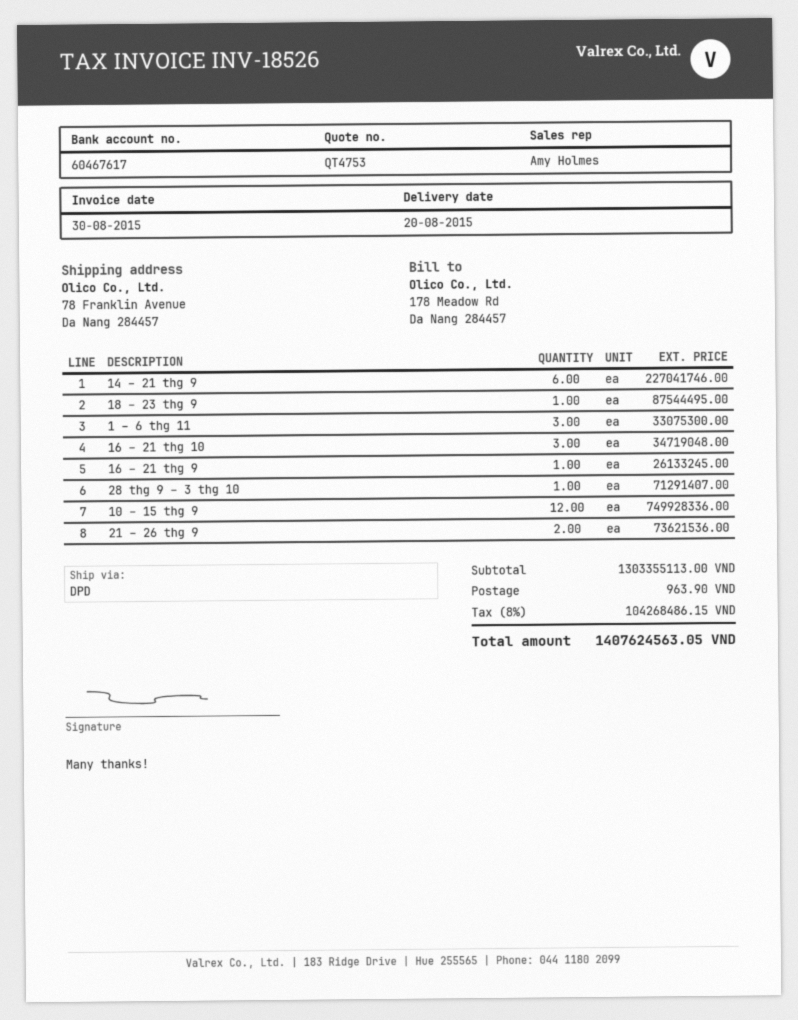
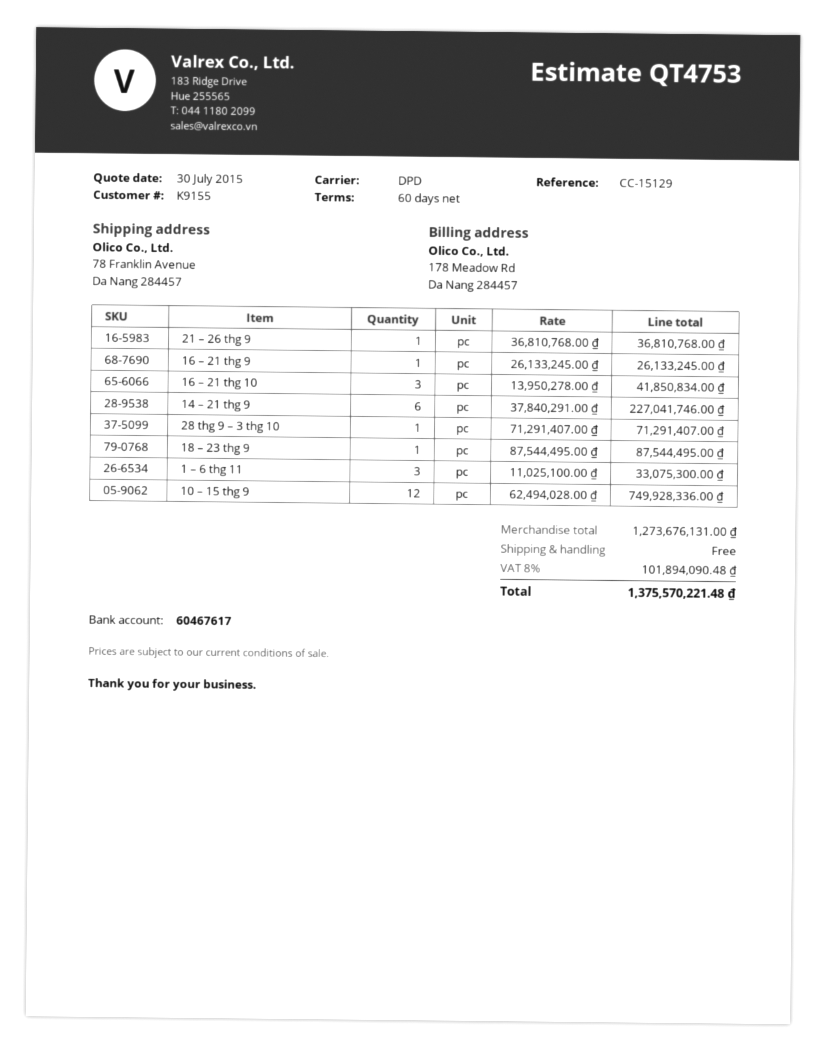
16 – 21 thg 10: 3 for 34719048.00 -> 3 for 41850834.00
21 – 26 thg 9: 2 for 73621536.00 -> 1 for 36810768.00
subtotal: 1303355113.00 -> 1273676131.00
shipping: 963.90 -> 0.00
tax: 8% = 104268486.15 -> 8% = 101894090.48
total: 1407624563.05 -> 1375570221.48

